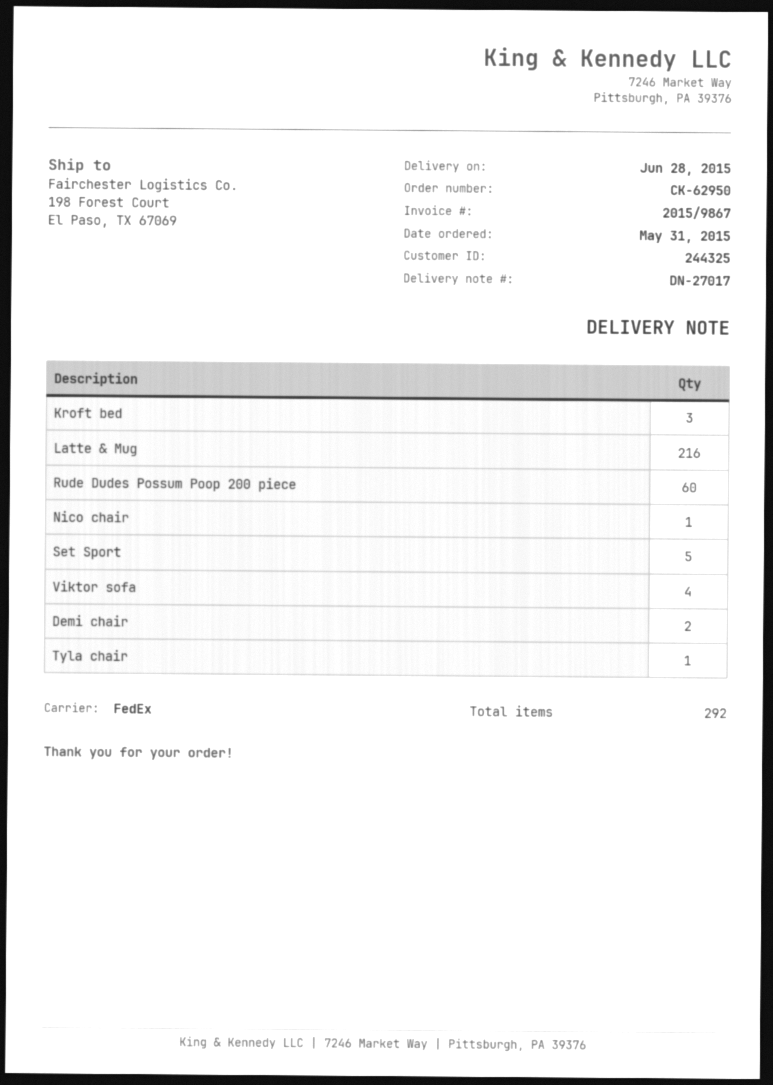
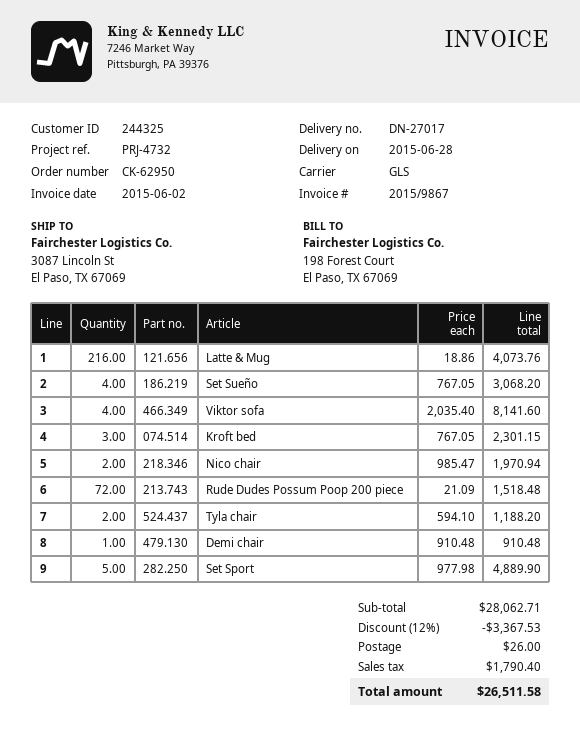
shipping method: FedEx -> GLS
ship to: 198 Forest Court, El Paso, TX 67069 -> 3087 Lincoln St, El Paso, TX 67069
Rude Dudes Possum Poop 200 piece: 60 -> 72
Nico chair: 1 -> 2
Demi chair: 2 -> 1
Tyla chair: 1 -> 2
Set Sueño: none -> 4

